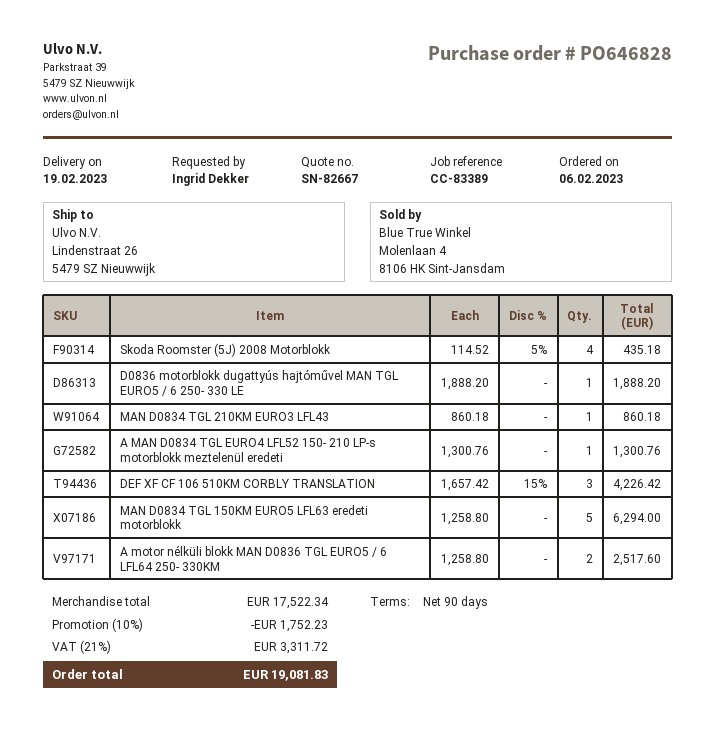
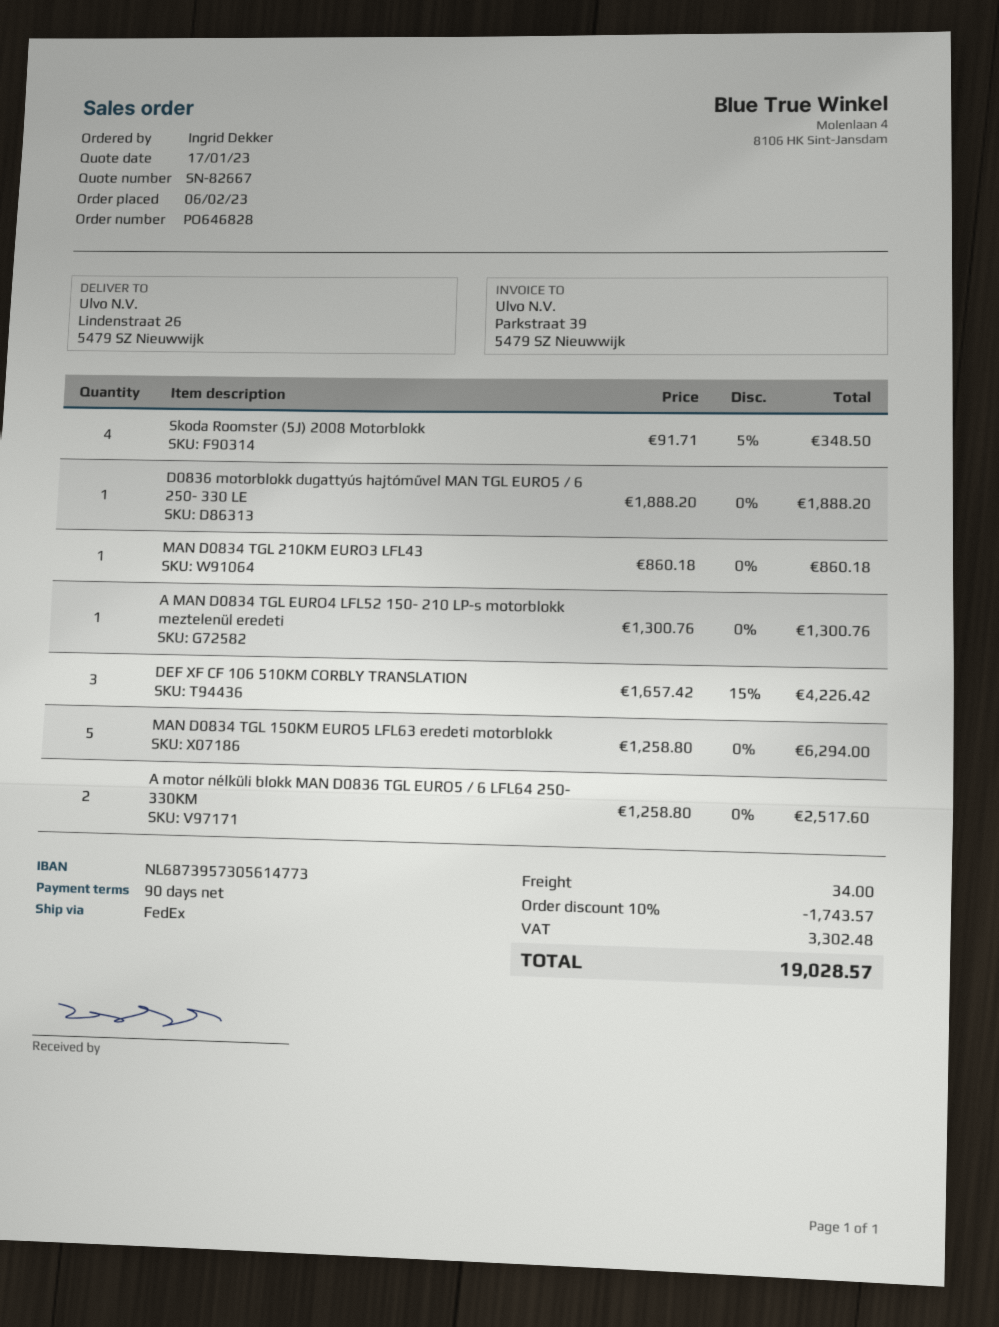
Skoda Roomster (5J) 2008 Motorblokk: 4 x 114.52 - 5% = 435.18 -> 4 x 91.71 - 5% = 348.50
discount: 10% = 1752.23 -> 10% = 1743.57
shipping: none -> 34.00
tax: 3311.72 -> 3302.48
total: 19081.83 -> 19028.57

